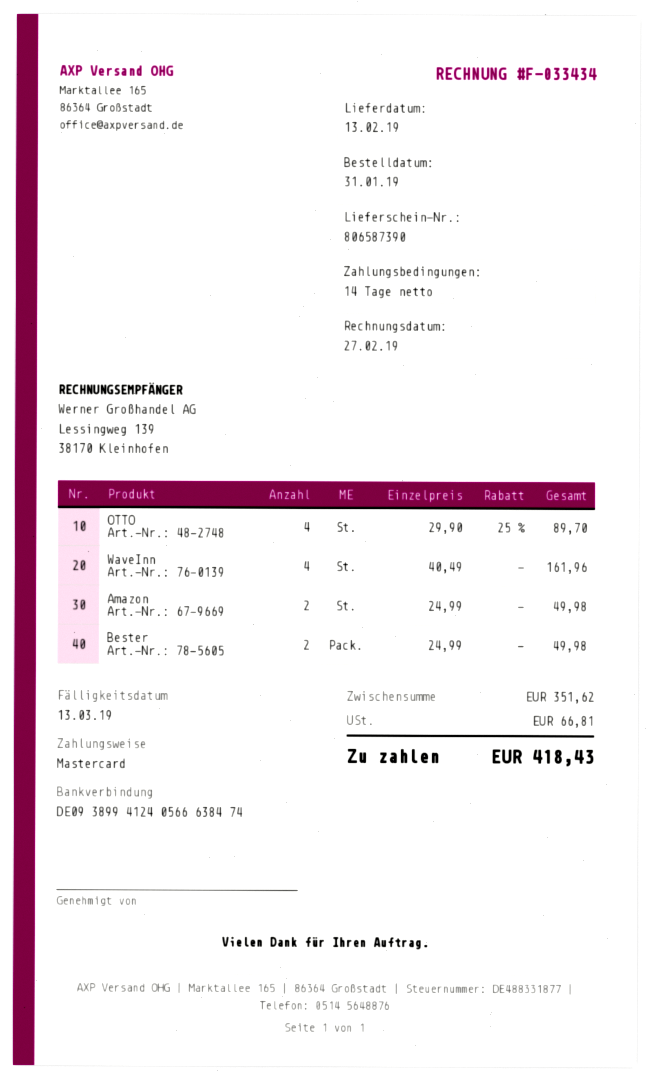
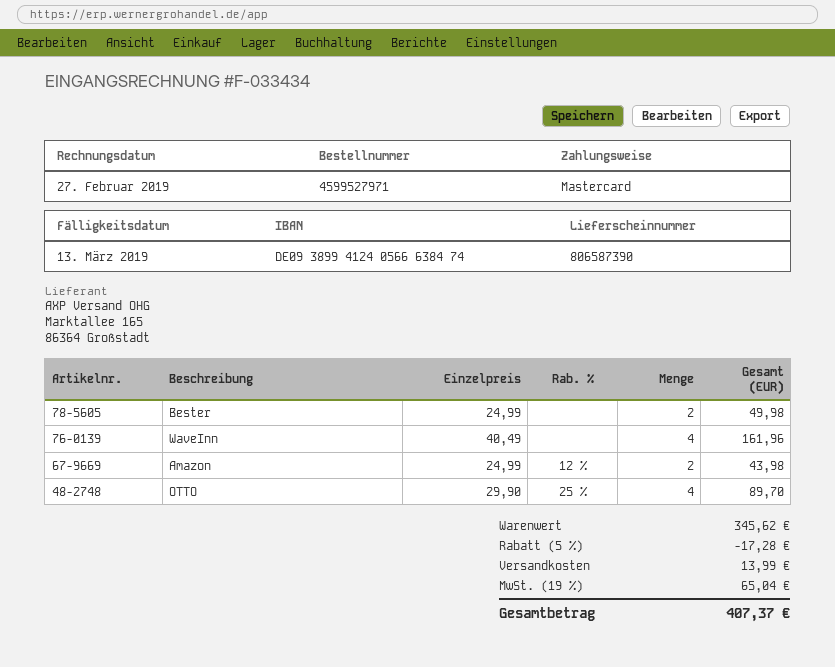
Amazon: 2 x 24.99 = 49.98 -> 2 x 24.99 - 12% = 43.98
subtotal: 351.62 -> 345.62
discount: none -> 5% = 17.28
shipping: none -> 13.99
tax: 66.81 -> 65.04
total: 418.43 -> 407.37

